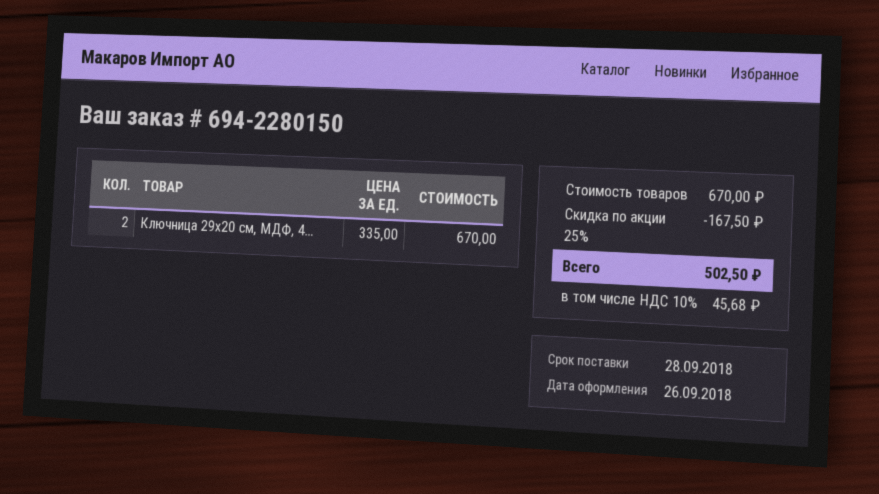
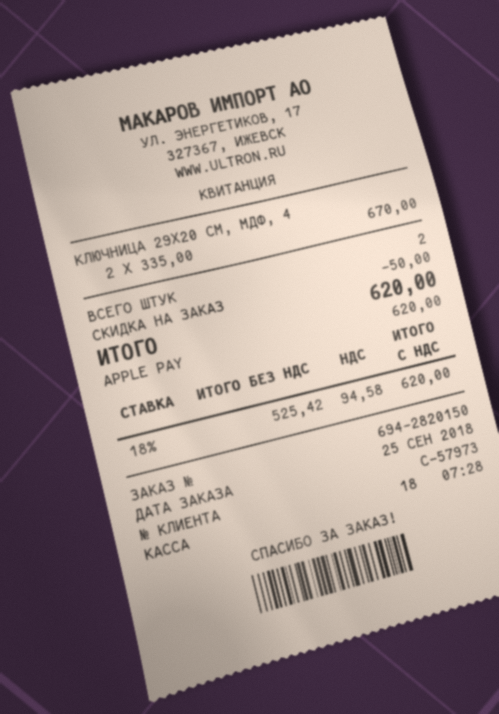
order number: 694-2280150 -> 694-2820150
order date: 2018-09-26 -> 2018-09-25
discount: 167.50 -> 50.00
tax: 10% = 45.68 -> 18% = 94.58
total: 502.50 -> 620.00

